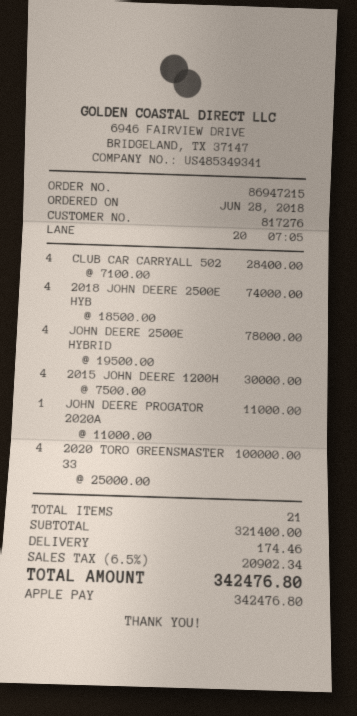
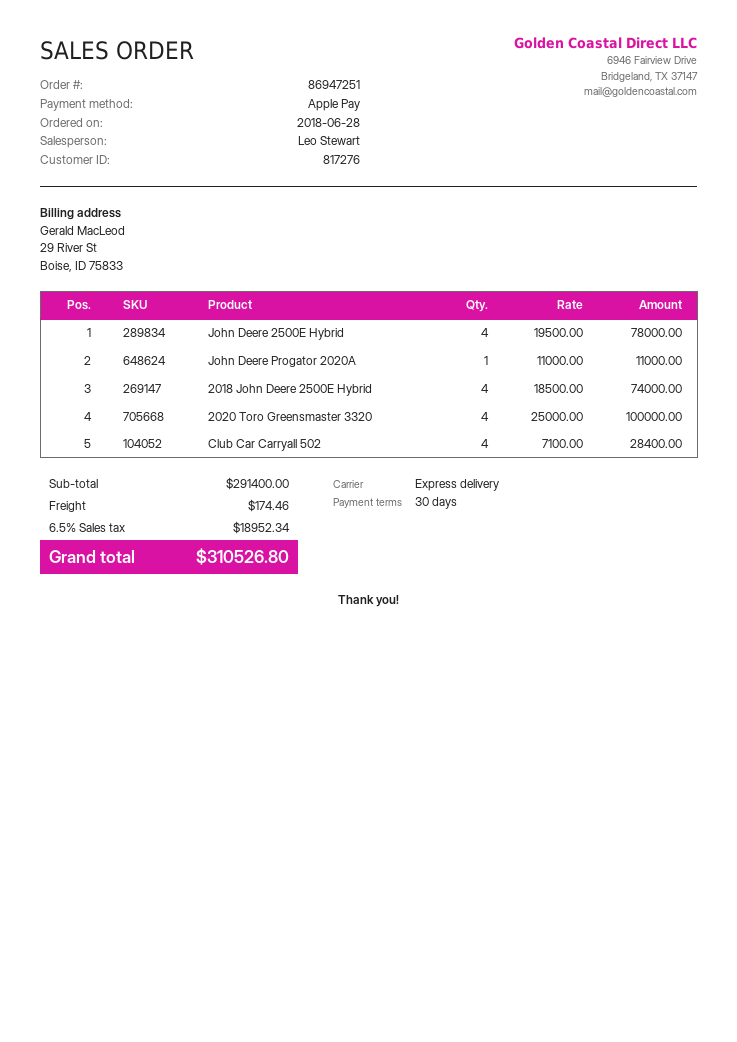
order number: 86947215 -> 86947251
2015 JOHN DEERE 1200H: 4 x 7500.00 = 30000.00 -> none
subtotal: 321400.00 -> 291400.00
tax: 6.5% = 20902.34 -> 6.5% = 18952.34
total: 342476.80 -> 310526.80

